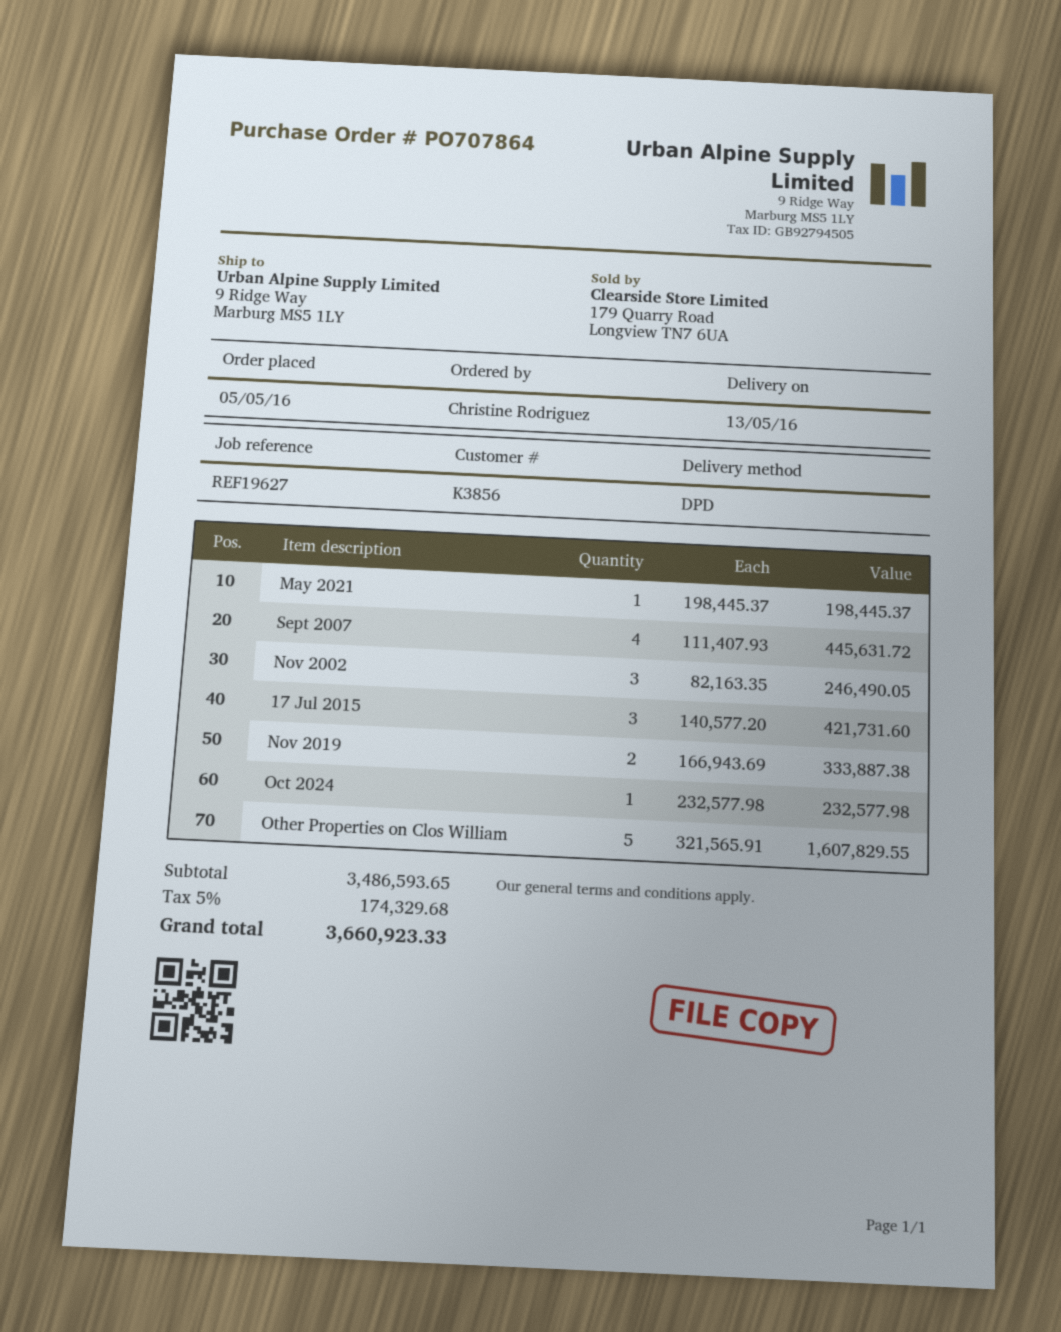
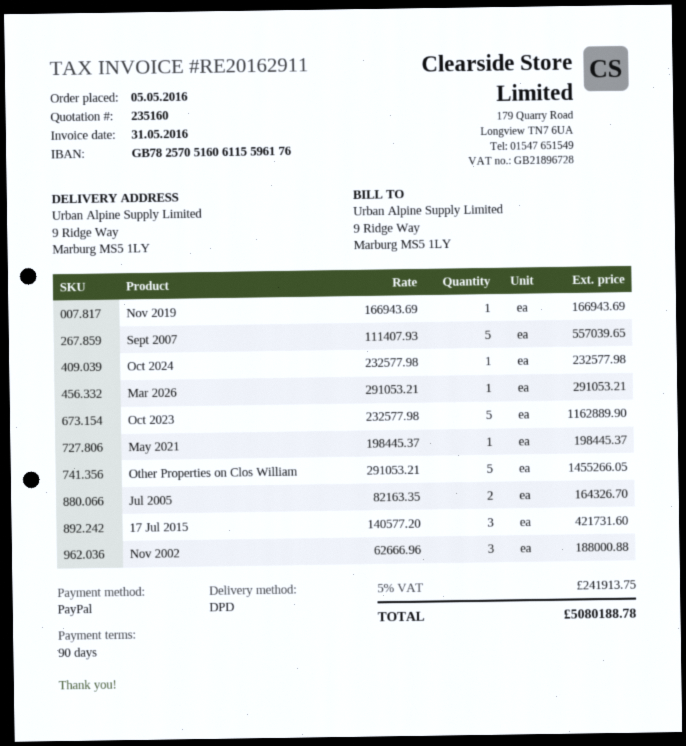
Sept 2007: 4 x 111407.93 = 445631.72 -> 5 x 111407.93 = 557039.65
Nov 2002: 3 x 82163.35 = 246490.05 -> 3 x 62666.96 = 188000.88
Nov 2019: 2 x 166943.69 = 333887.38 -> 1 x 166943.69 = 166943.69
Other Properties on Clos William: 5 x 321565.91 = 1607829.55 -> 5 x 291053.21 = 1455266.05
Mar 2026: none -> 1 x 291053.21 = 291053.21
Oct 2023: none -> 5 x 232577.98 = 1162889.90
Jul 2005: none -> 2 x 82163.35 = 164326.70
tax: 5% = 174329.68 -> 5% = 241913.75
total: 3660923.33 -> 5080188.78

